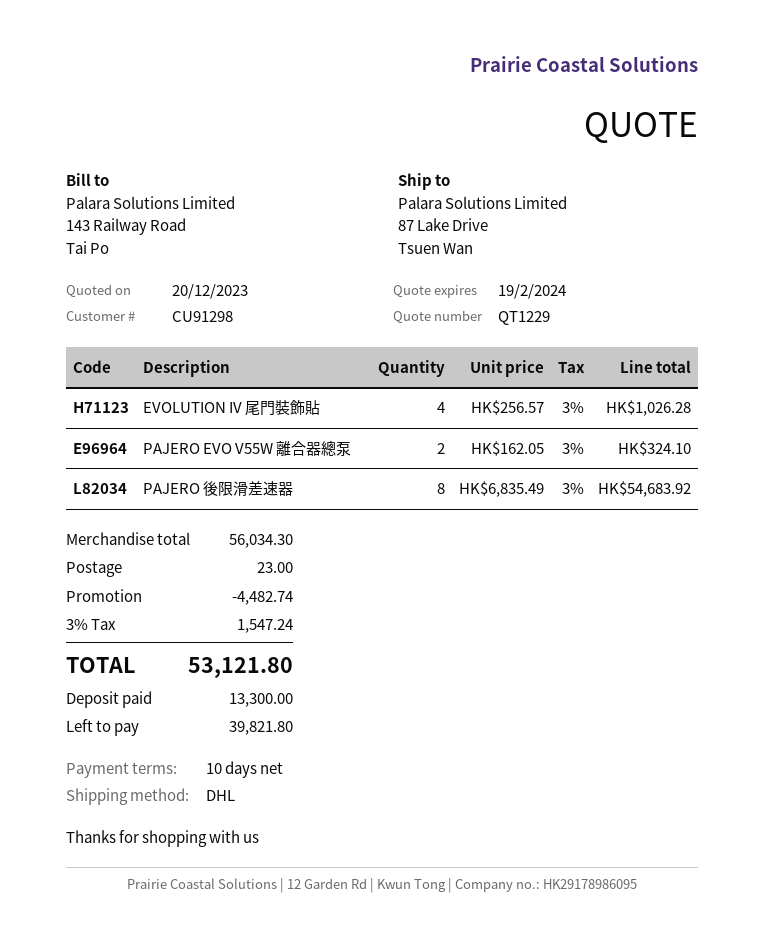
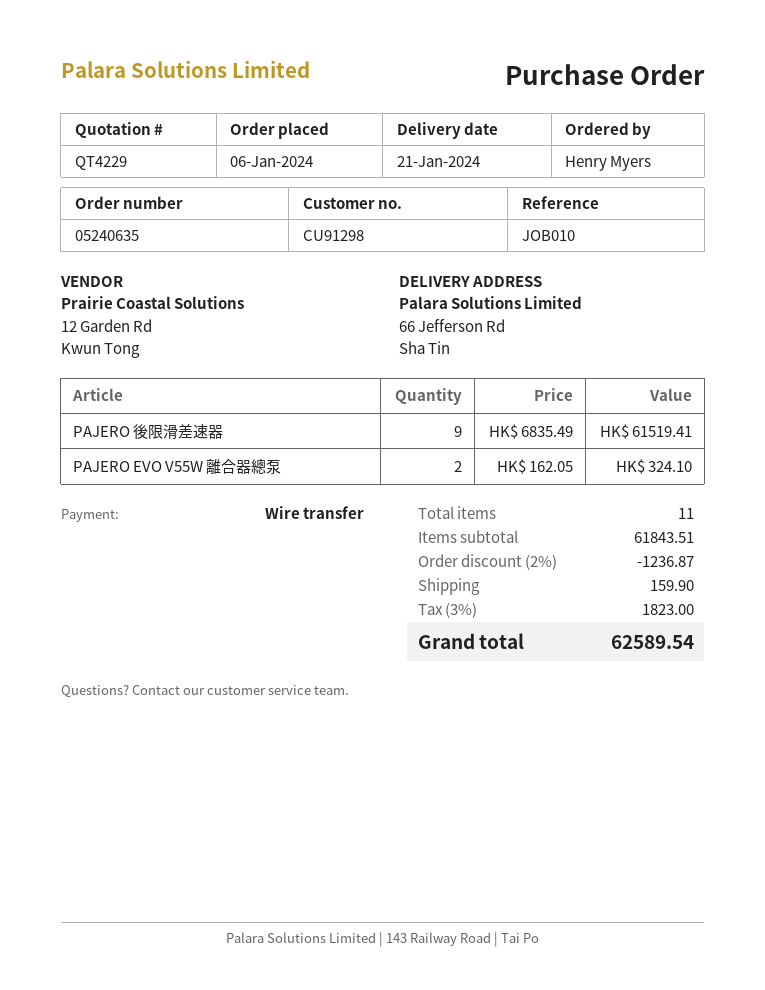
quote number: QT1229 -> QT4229
ship to: 87 Lake Drive, Tsuen Wan -> 66 Jefferson Rd, Sha Tin
EVOLUTION IV 尾門裝飾貼: 4 x 256.57 = 1026.28 -> none
PAJERO 後限滑差速器: 8 x 6835.49 = 54683.92 -> 9 x 6835.49 = 61519.41
subtotal: 56034.30 -> 61843.51
discount: 4482.74 -> 1236.87
shipping: 23.00 -> 159.90
tax: 3% = 1547.24 -> 3% = 1823.00
total: 53121.80 -> 62589.54

